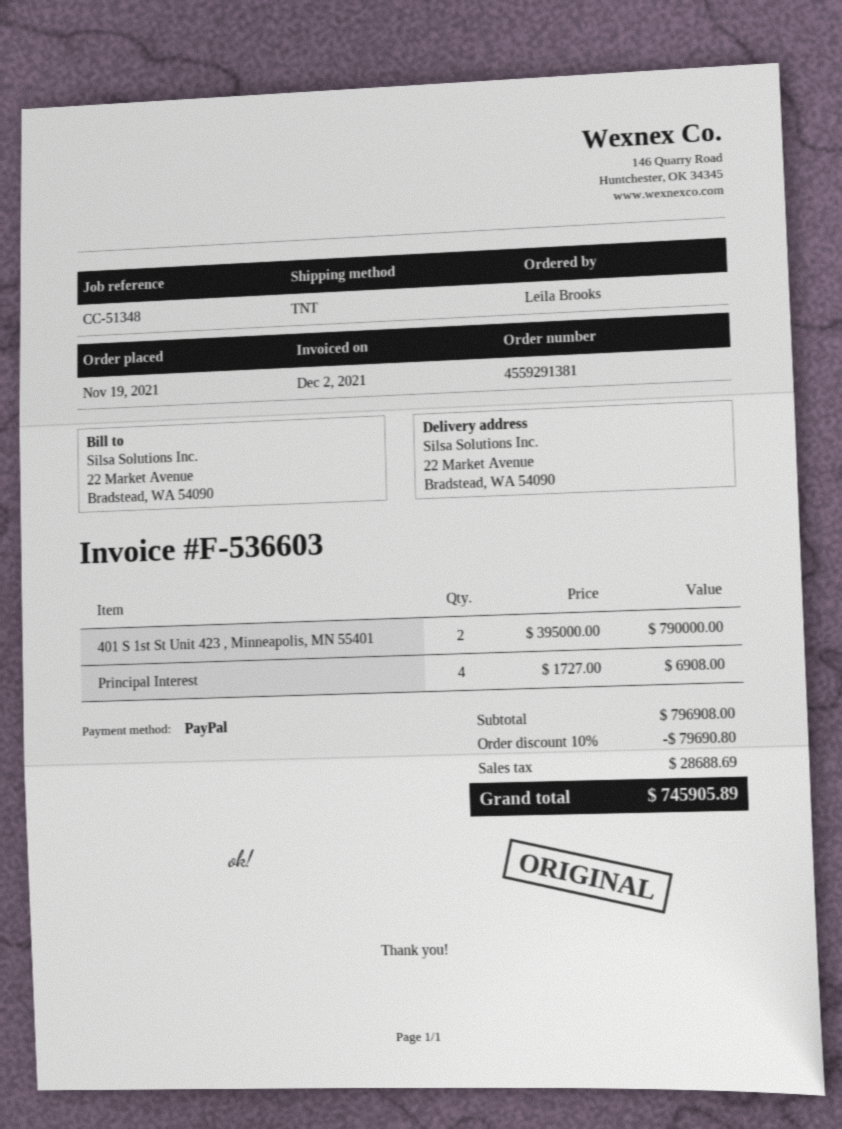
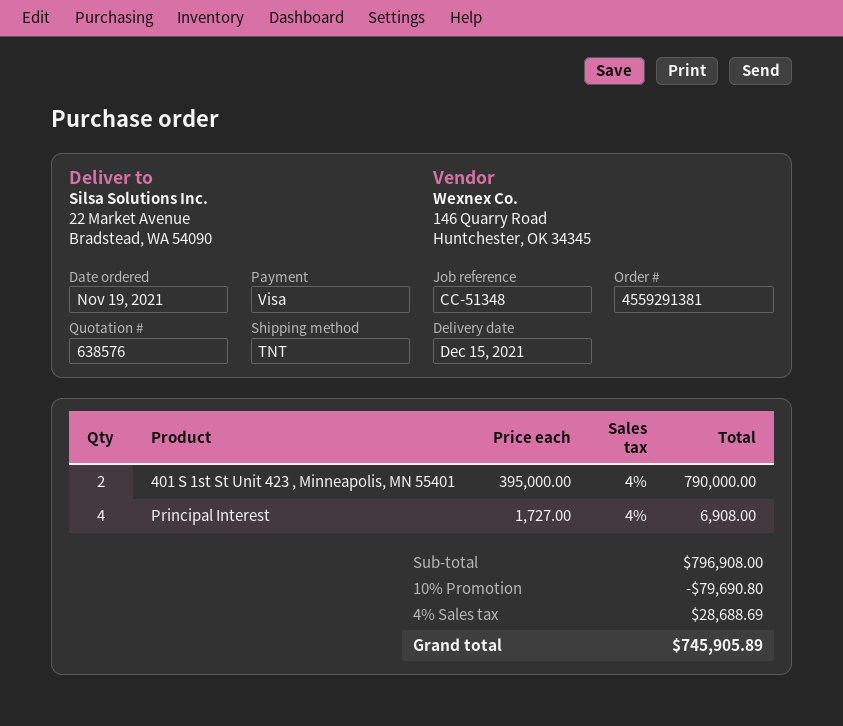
payment method: PayPal -> Visa

